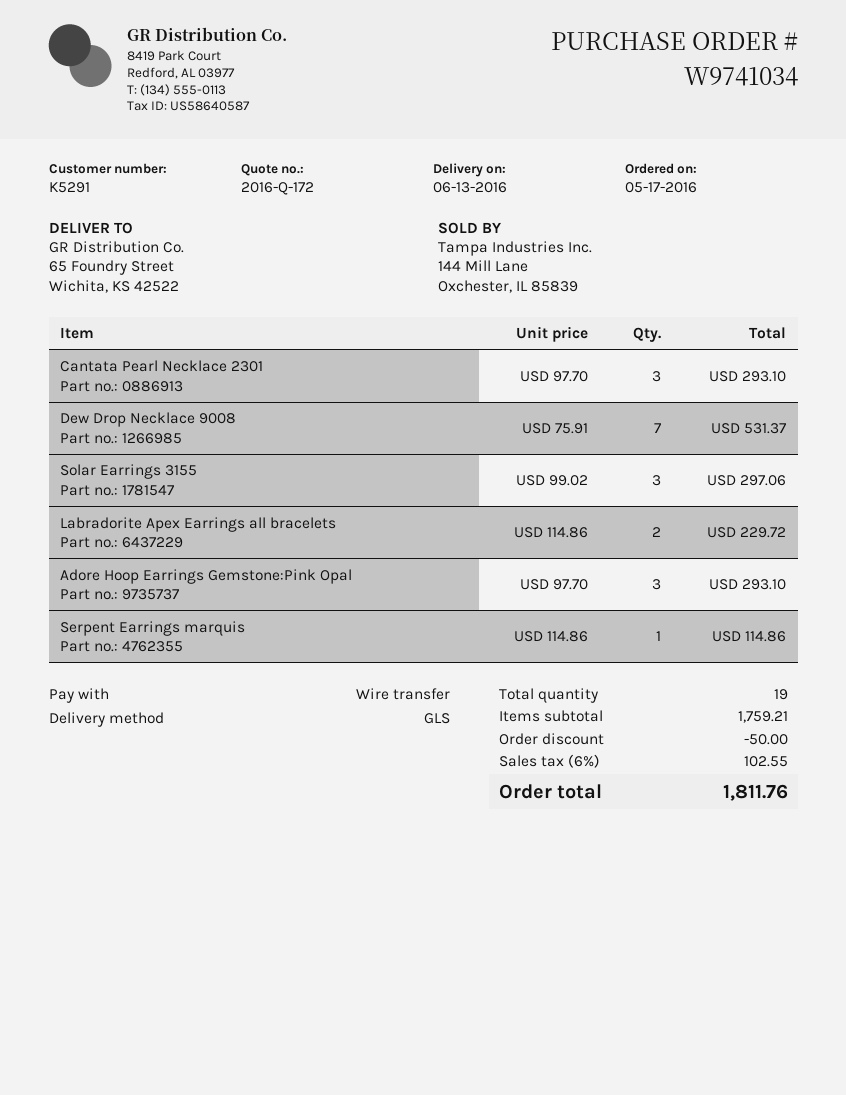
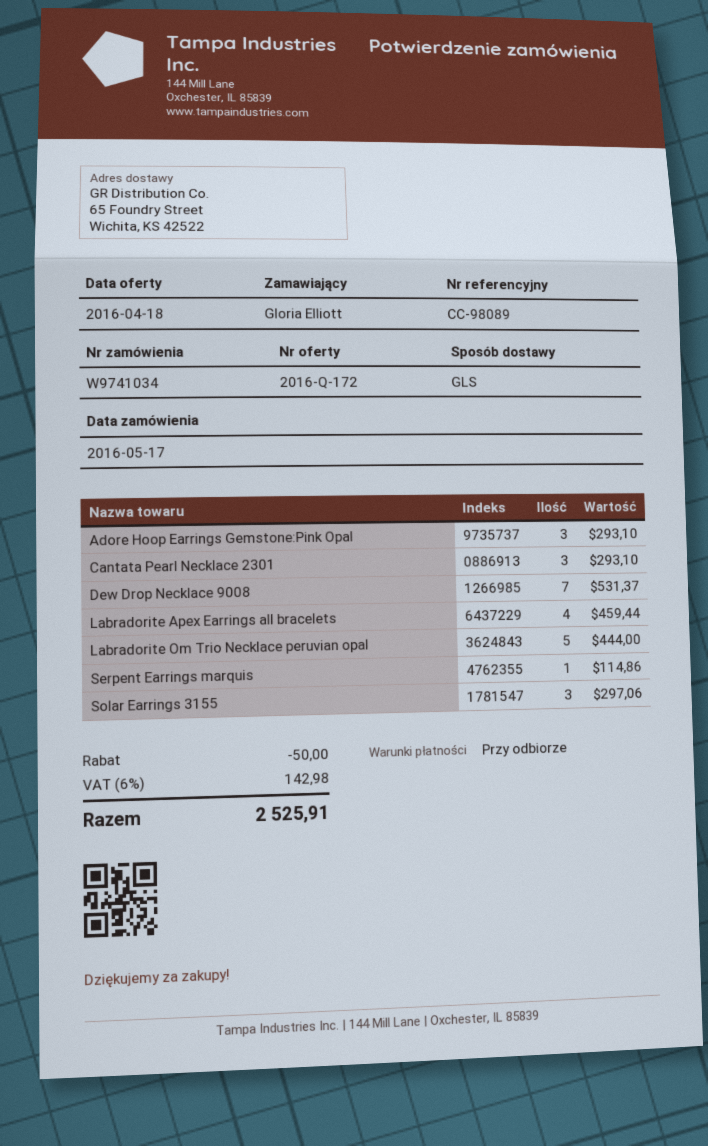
Labradorite Apex Earrings all bracelets: 2 for 229.72 -> 4 for 459.44
Labradorite Om Trio Necklace peruvian opal: none -> 5 for 444.00
tax: 6% = 102.55 -> 6% = 142.98
total: 1811.76 -> 2525.91

